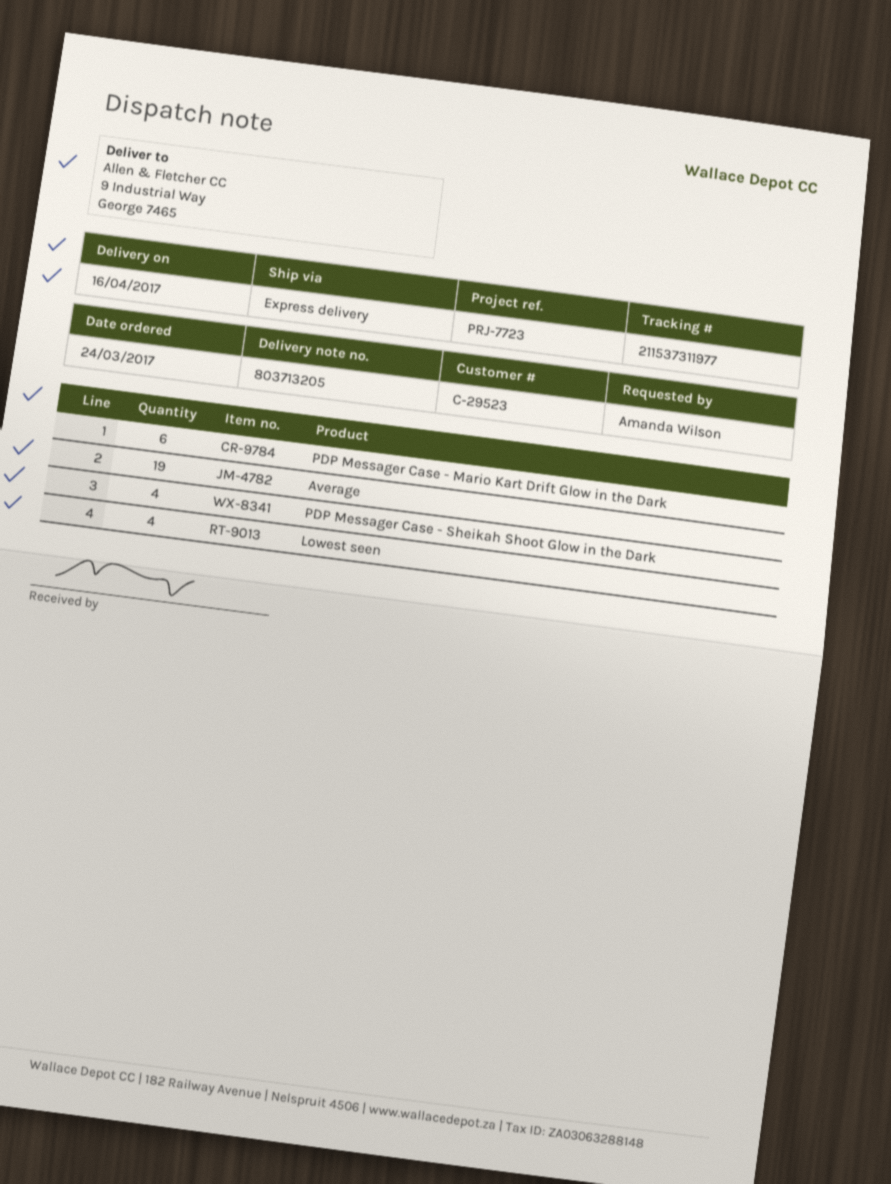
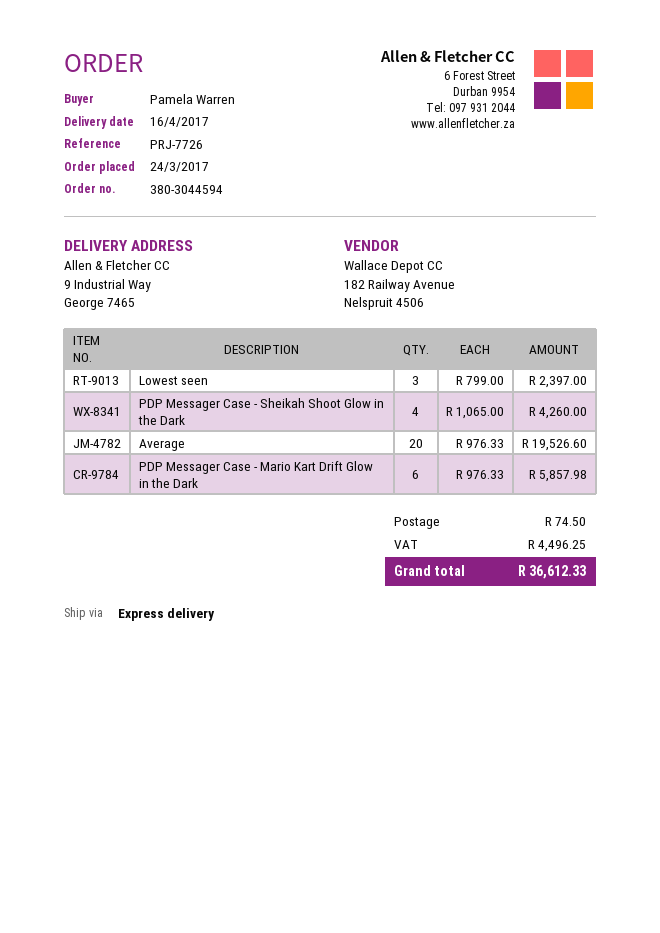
reference: PRJ-7723 -> PRJ-7726
ordered by: Amanda Wilson -> Pamela Warren
Average: 19 -> 20
Lowest seen: 4 -> 3

